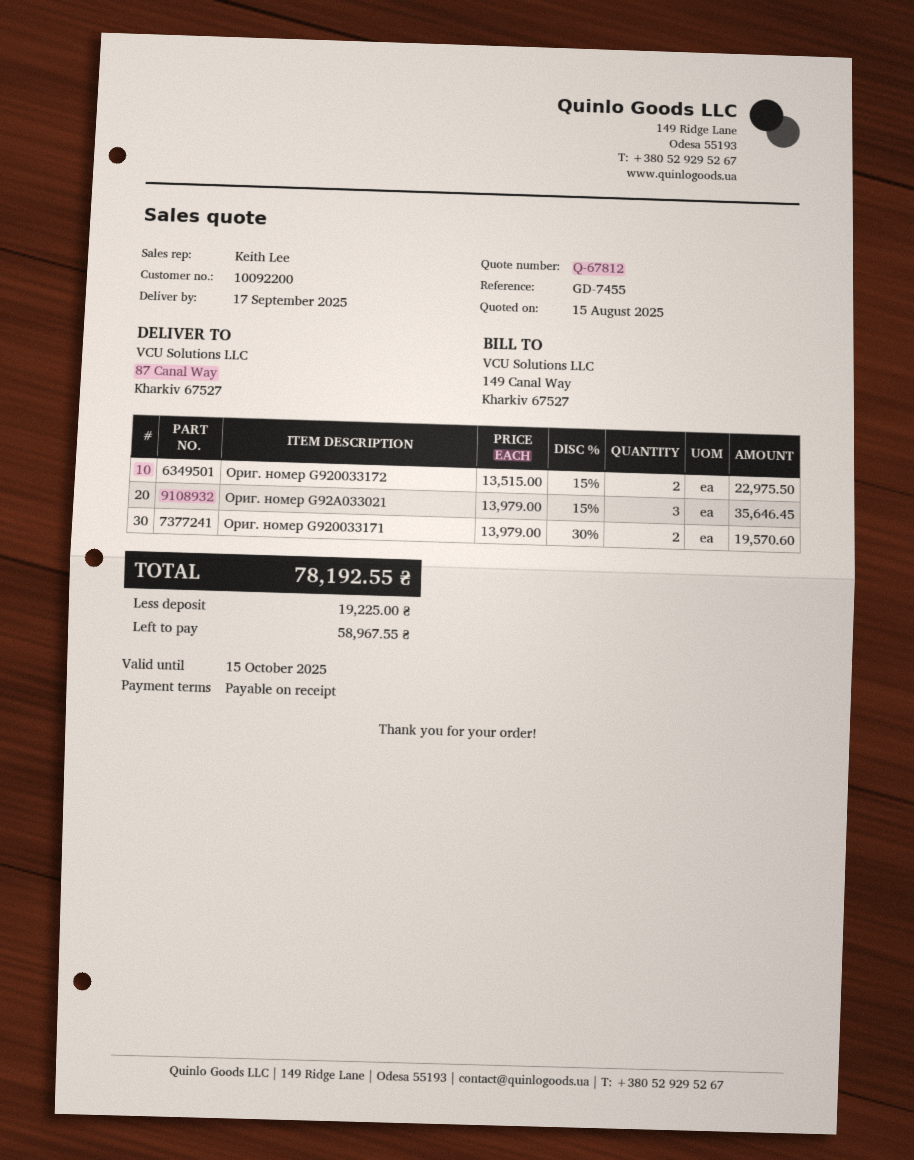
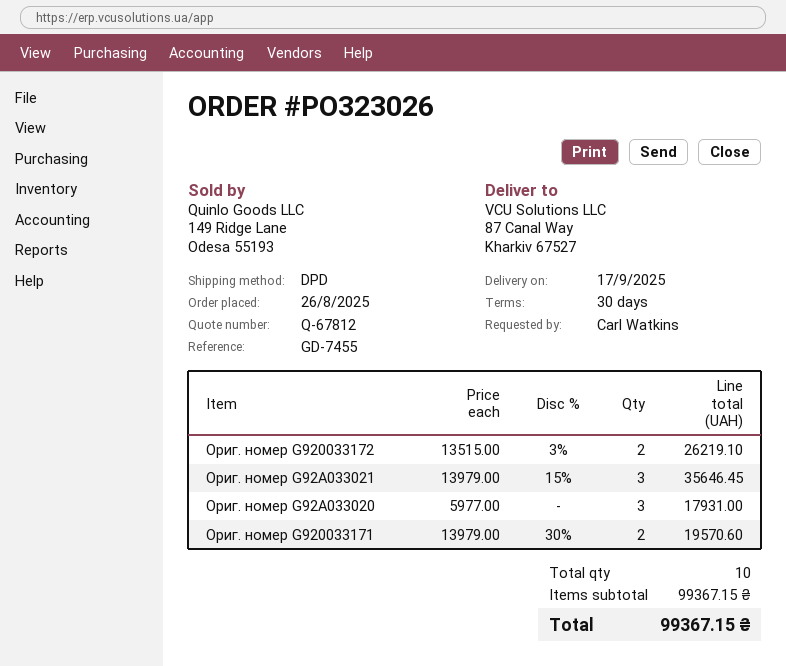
payment terms: on receipt -> 30 days
Ориг. номер G920033172: 2 x 13515.00 - 15% = 22975.50 -> 2 x 13515.00 - 3% = 26219.10
Ориг. номер G92A033020: none -> 3 x 5977.00 = 17931.00
total: 78192.55 -> 99367.15

